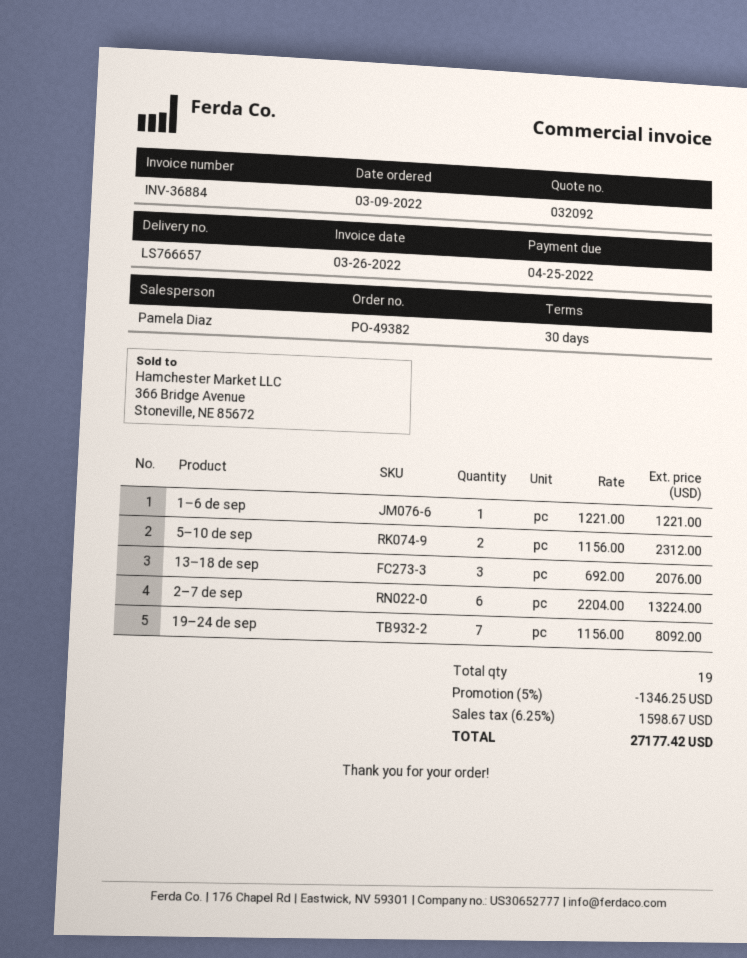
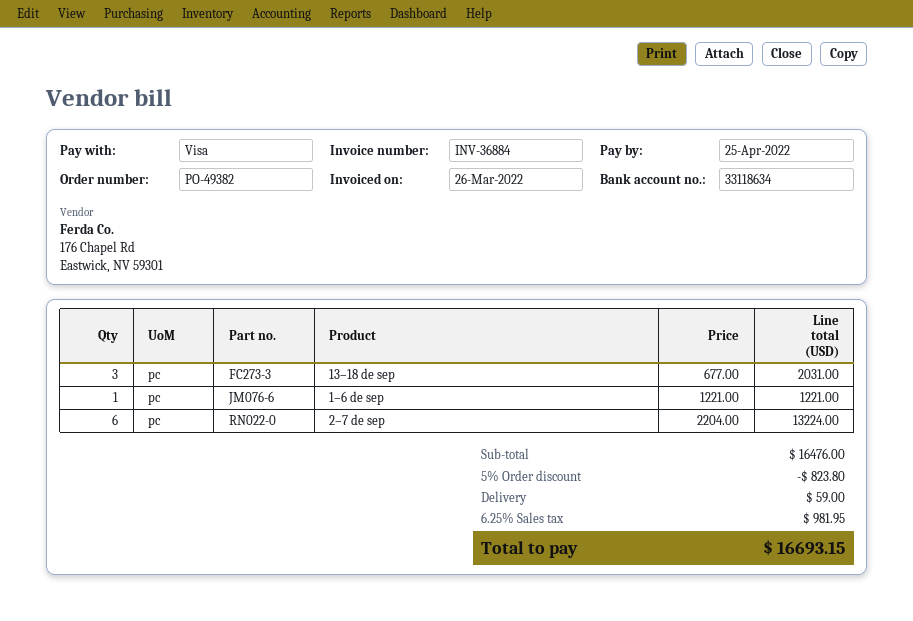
5–10 de sep: 2 x 1156.00 = 2312.00 -> none
13–18 de sep: 3 x 692.00 = 2076.00 -> 3 x 677.00 = 2031.00
19–24 de sep: 7 x 1156.00 = 8092.00 -> none
discount: 5% = 1346.25 -> 5% = 823.80
shipping: none -> 59.00
tax: 6.25% = 1598.67 -> 6.25% = 981.95
total: 27177.42 -> 16693.15

